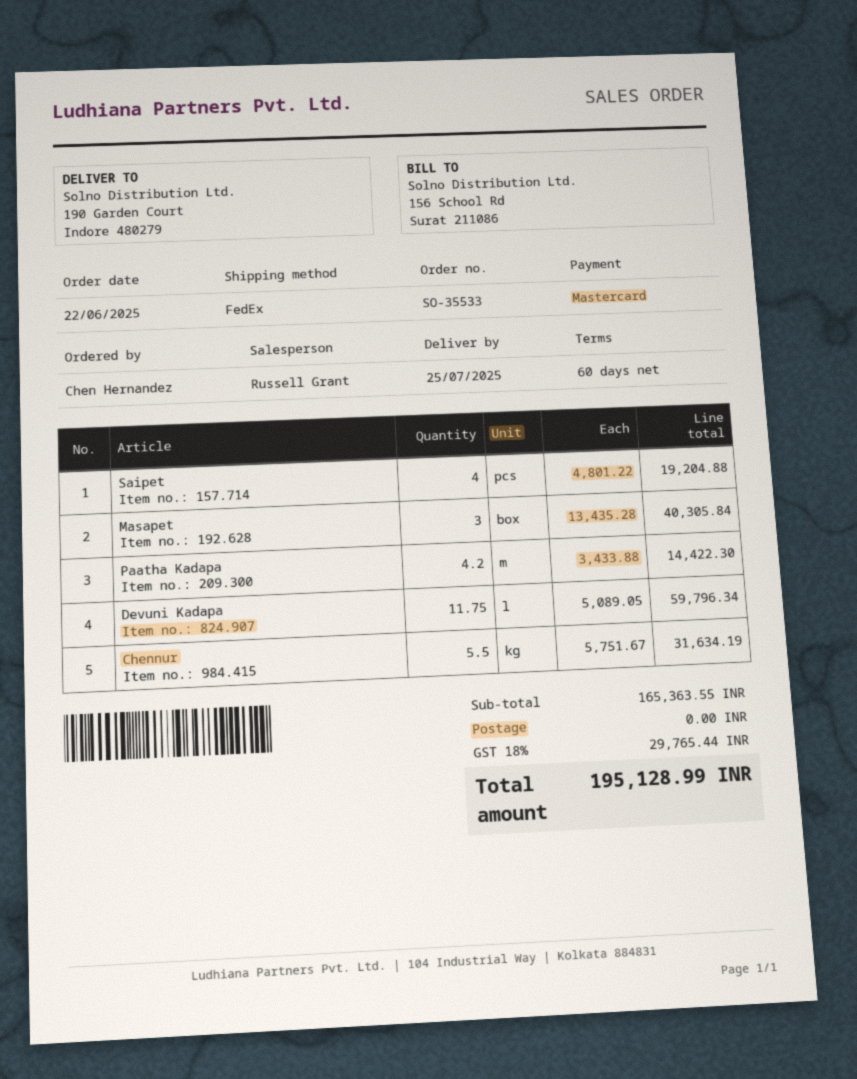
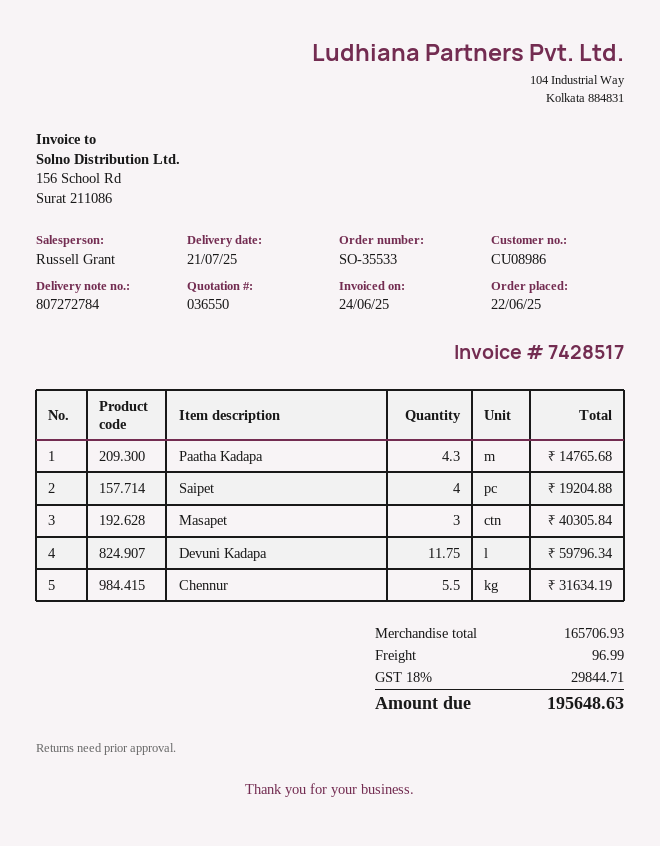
delivery date: 2025-07-25 -> 2025-07-21
Paatha Kadapa: 4.2 for 14422.30 -> 4.3 for 14765.68
subtotal: 165363.55 -> 165706.93
shipping: 0.00 -> 96.99
tax: 18% = 29765.44 -> 18% = 29844.71
total: 195128.99 -> 195648.63

